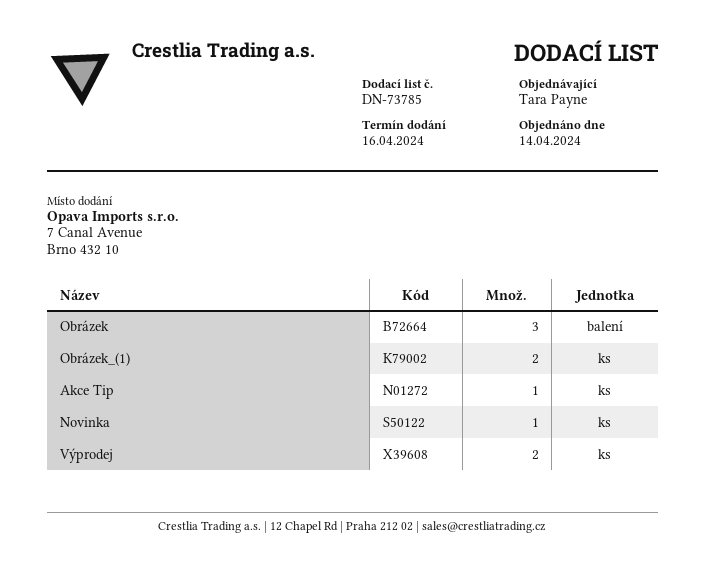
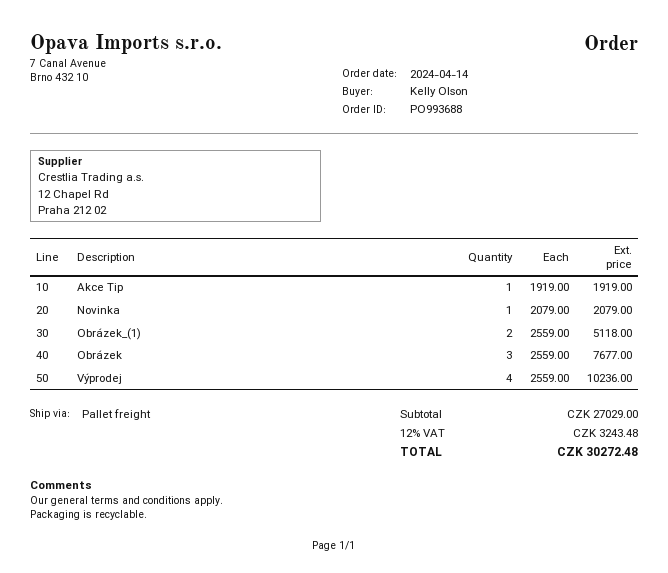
ordered by: Tara Payne -> Kelly Olson
Výprodej: 2 -> 4

